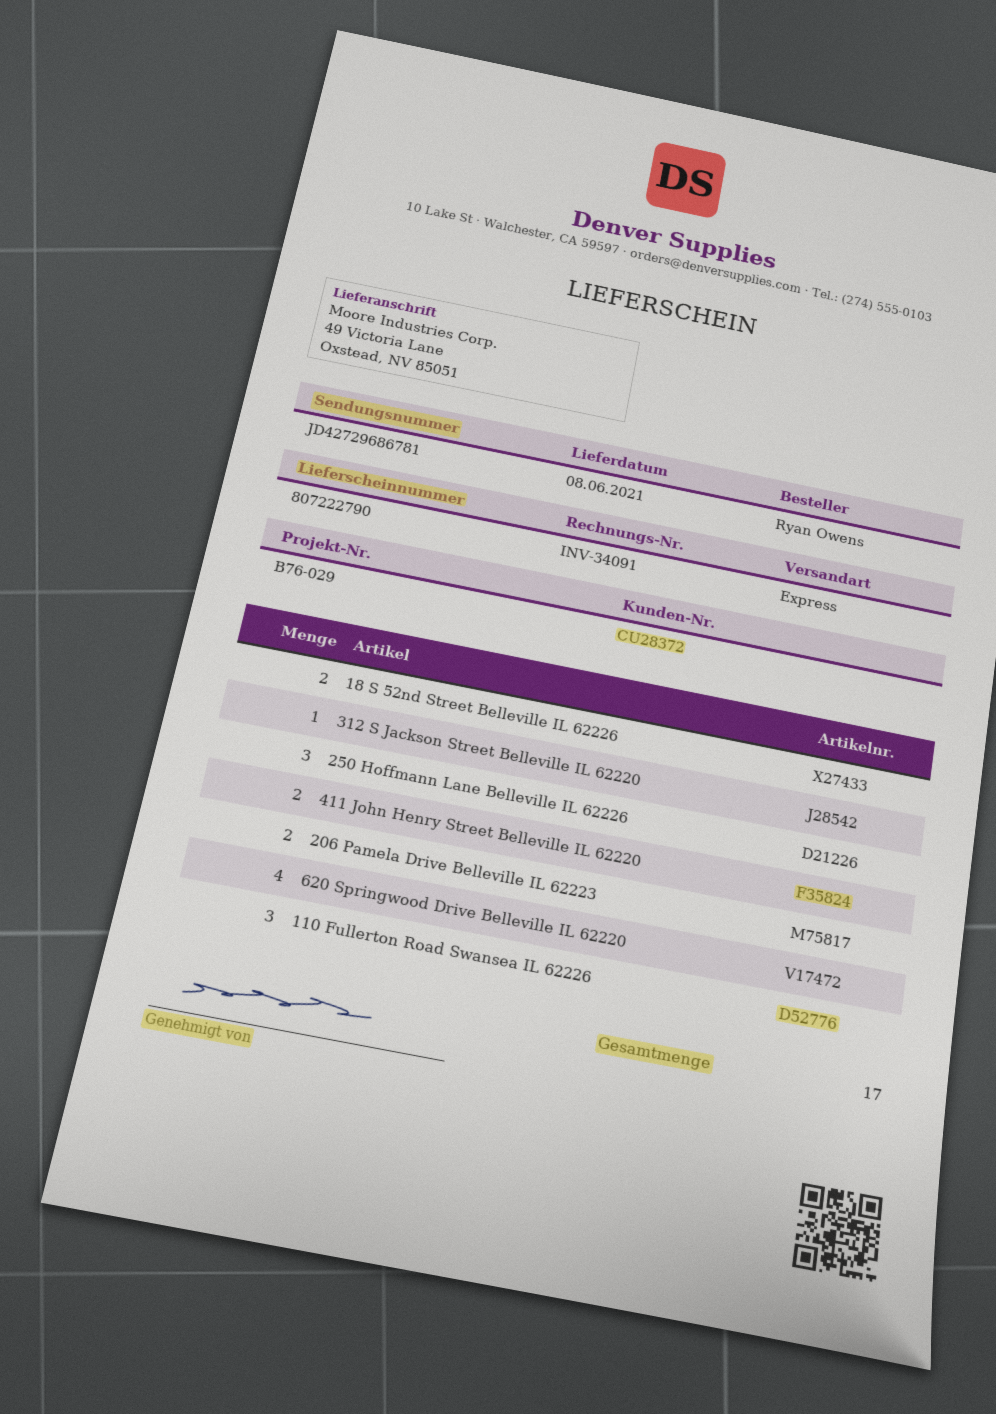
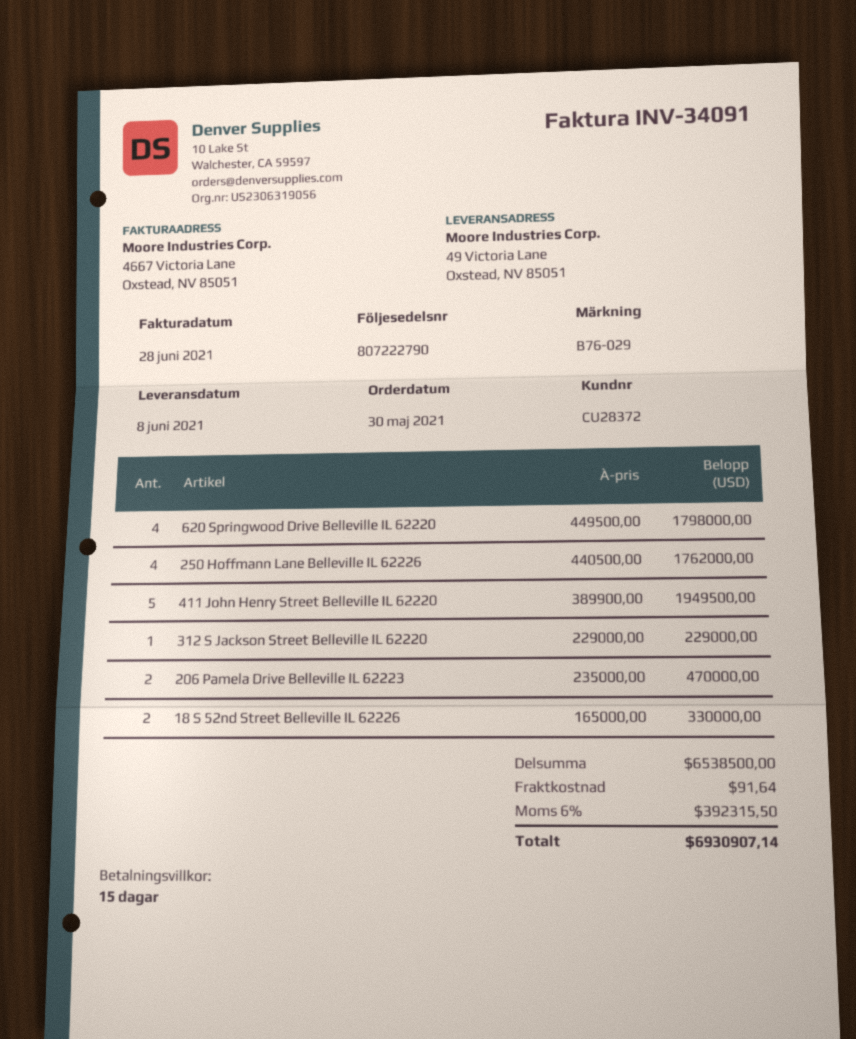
250 Hoffmann Lane Belleville IL 62226: 3 -> 4
411 John Henry Street Belleville IL 62220: 2 -> 5
110 Fullerton Road Swansea IL 62226: 3 -> none

